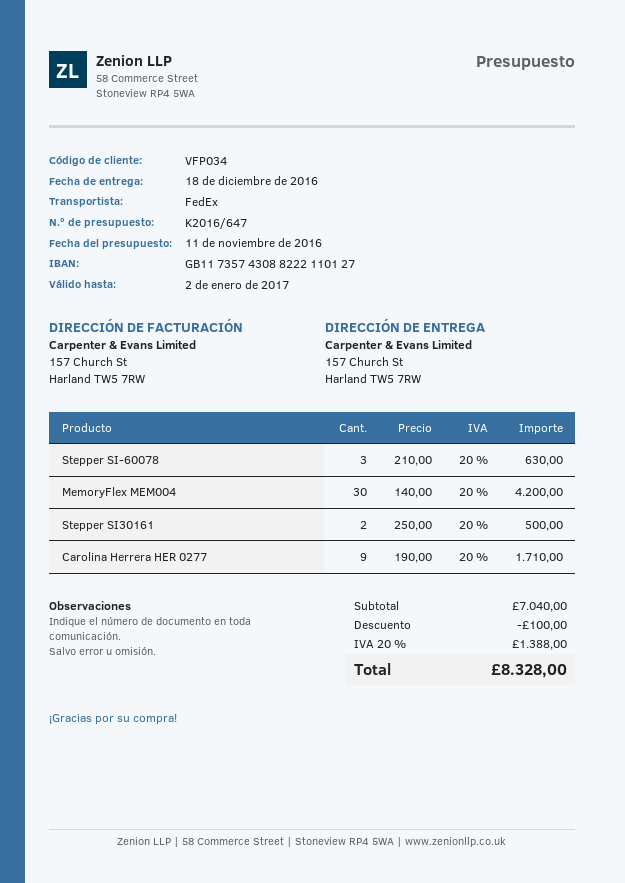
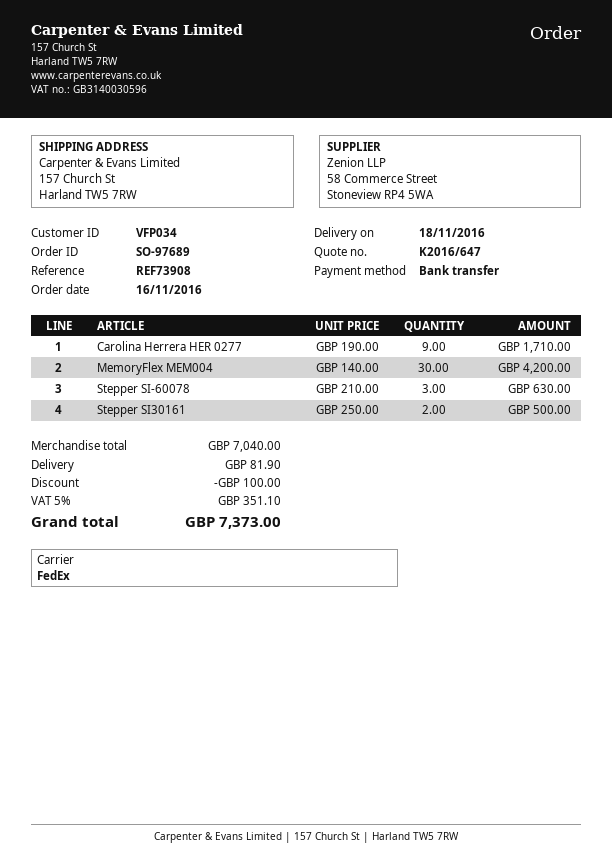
delivery date: 2016-12-18 -> 2016-11-18
shipping: none -> 81.90
tax: 20% = 1388.00 -> 5% = 351.10
total: 8328.00 -> 7373.00

